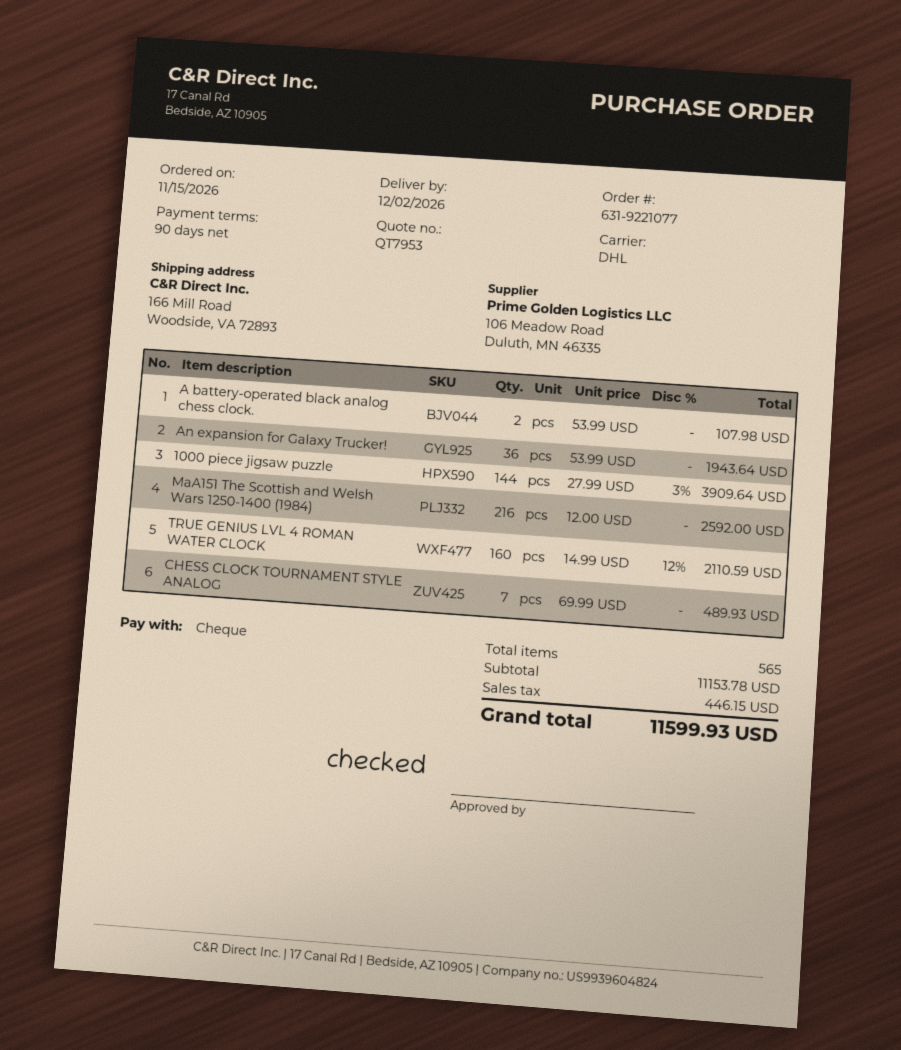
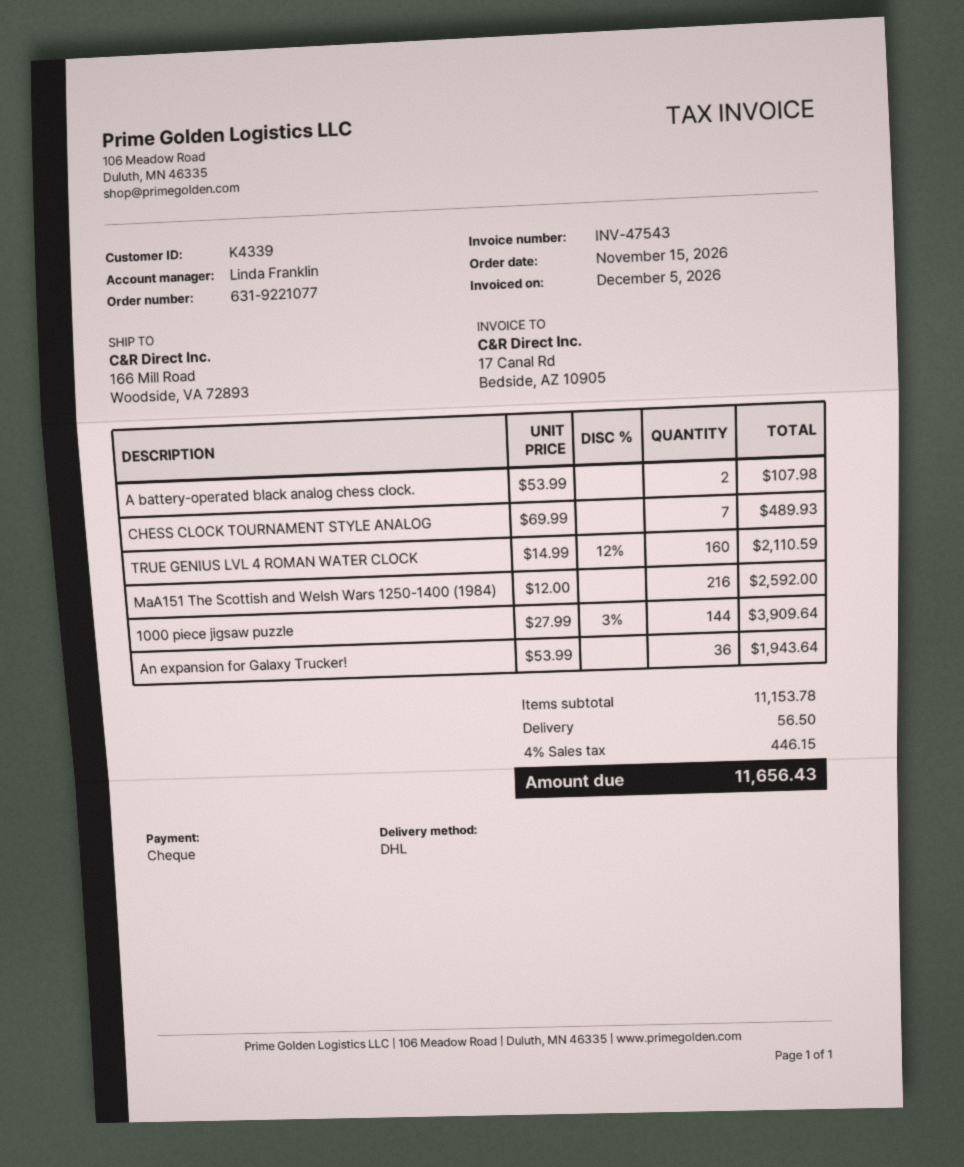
shipping: none -> 56.50
total: 11599.93 -> 11656.43

